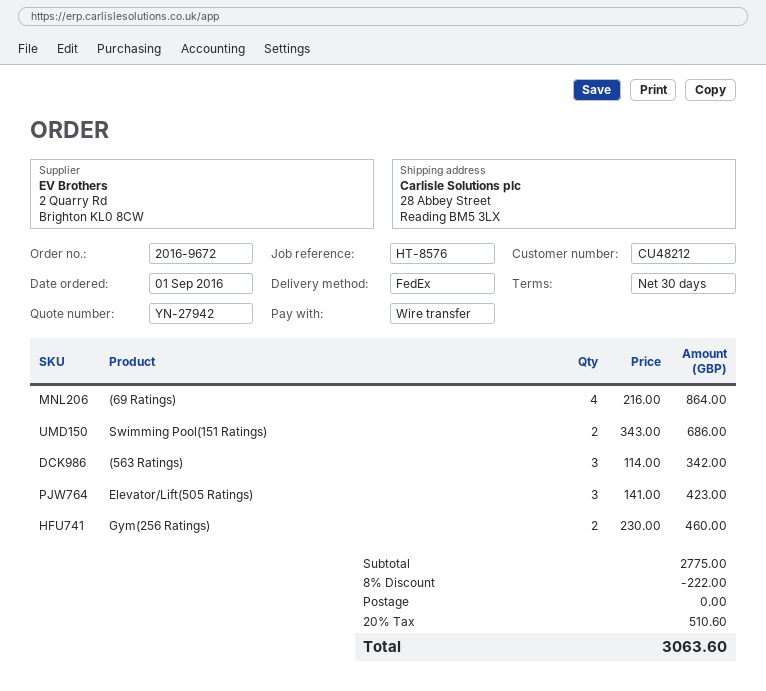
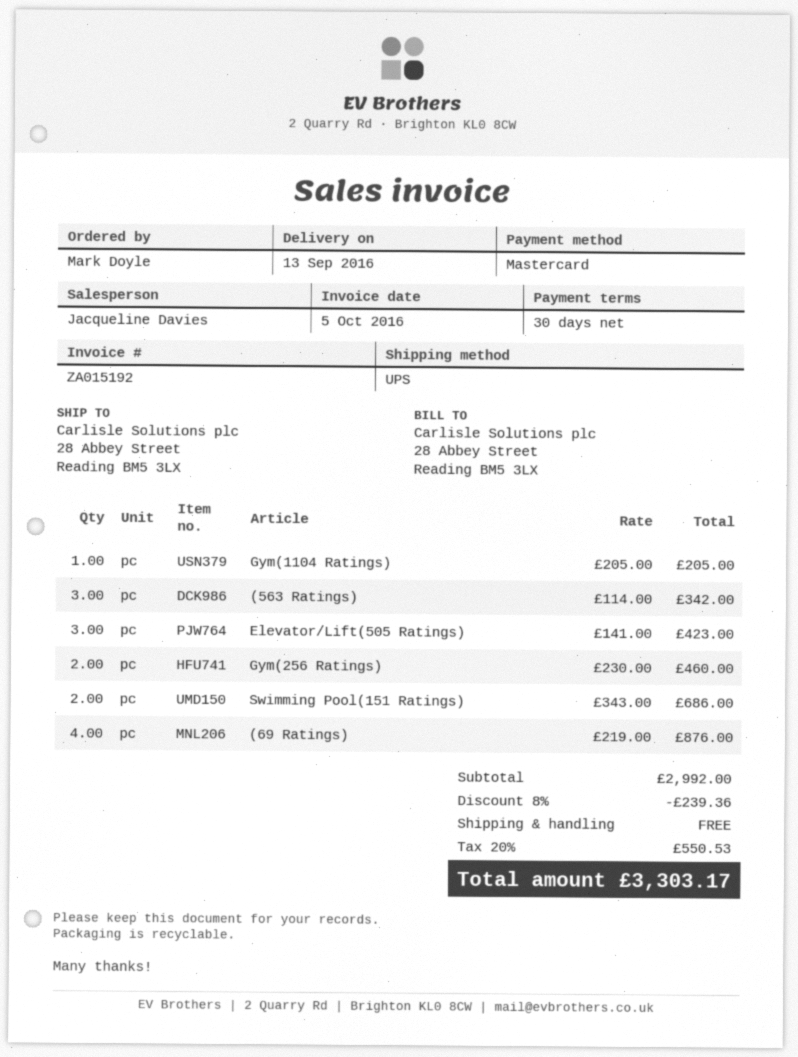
payment method: bank transfer -> Mastercard
shipping method: FedEx -> UPS
(69 Ratings): 4 x 216.00 = 864.00 -> 4 x 219.00 = 876.00
Gym(1104 Ratings): none -> 1 x 205.00 = 205.00
subtotal: 2775.00 -> 2992.00
discount: 8% = 222.00 -> 8% = 239.36
tax: 20% = 510.60 -> 20% = 550.53
total: 3063.60 -> 3303.17

